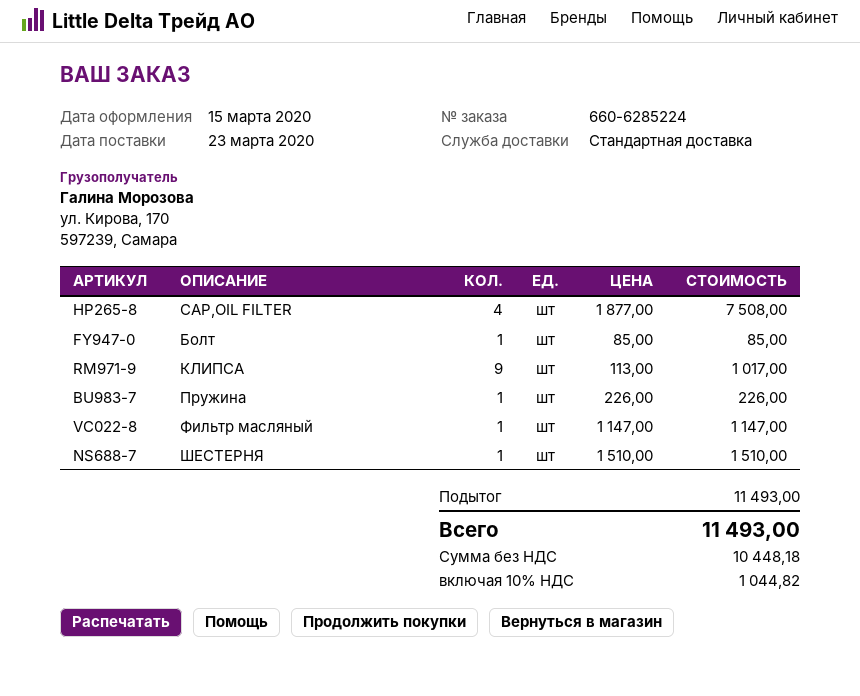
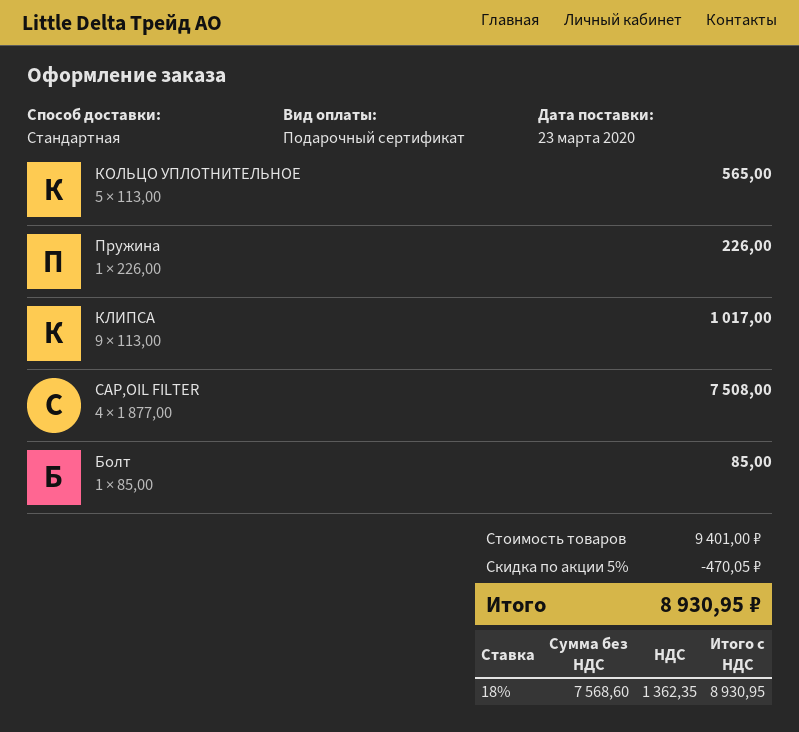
Фильтр масляный: 1 x 1147.00 = 1147.00 -> none
ШЕСТЕРНЯ: 1 x 1510.00 = 1510.00 -> none
КОЛЬЦО УПЛОТНИТЕЛЬНОЕ: none -> 5 x 113.00 = 565.00
subtotal: 11493.00 -> 9401.00
discount: none -> 5% = 470.05
net: 10448.18 -> 7568.60
tax: 10% = 1044.82 -> 18% = 1362.35
total: 11493.00 -> 8930.95

